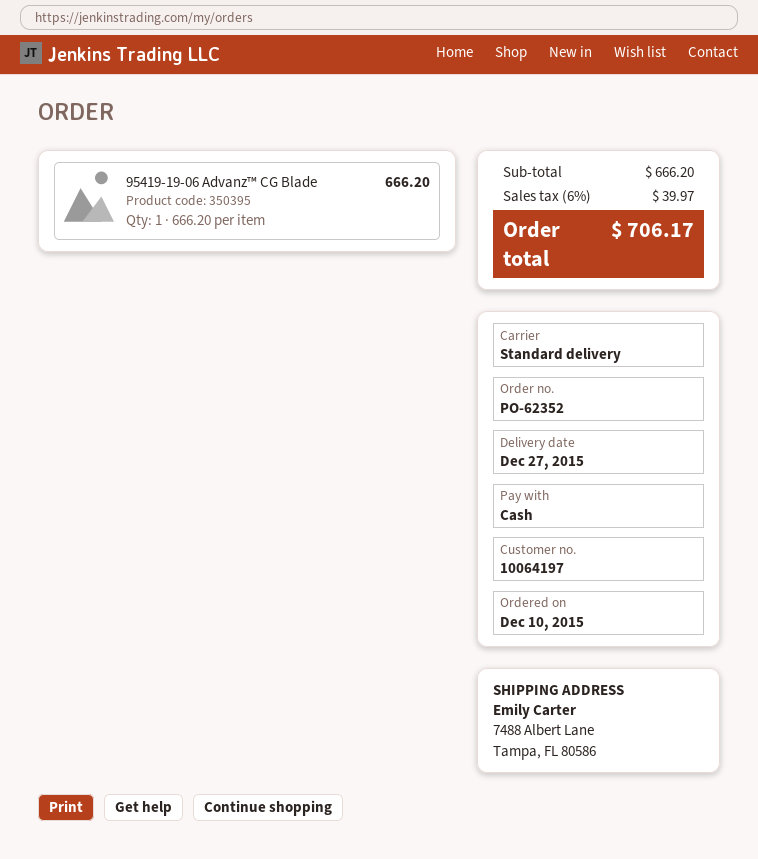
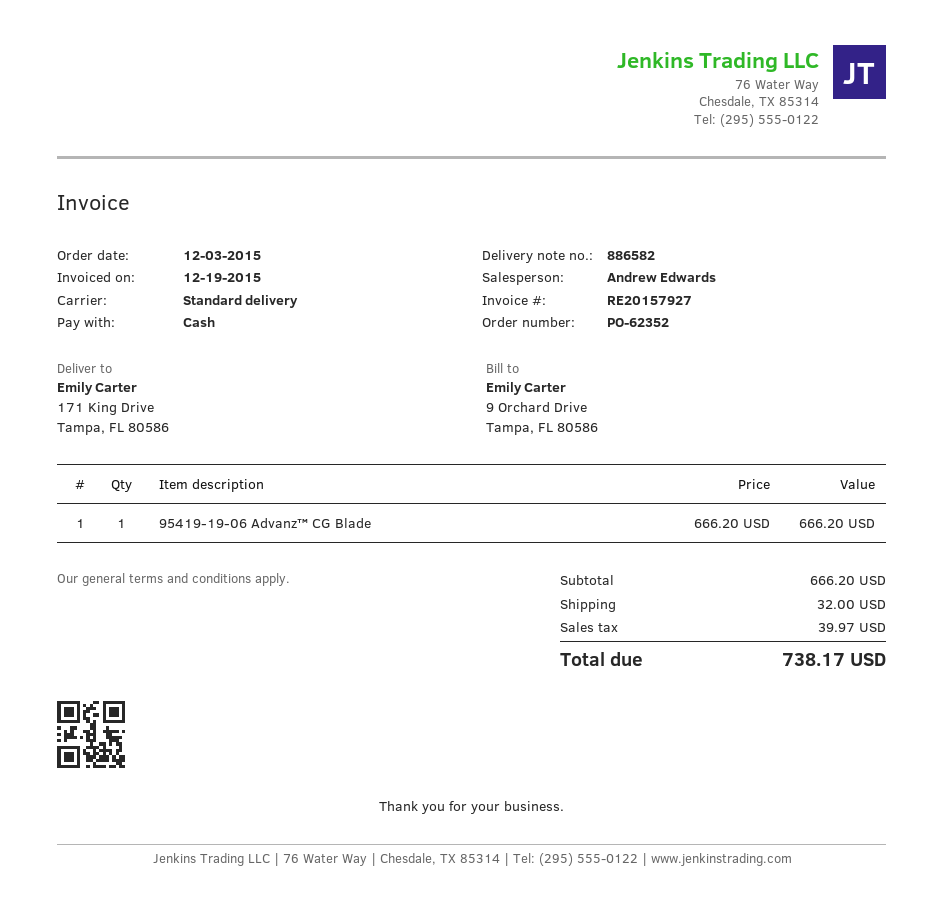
order date: 2015-12-10 -> 2015-12-03
ship to: 7488 Albert Lane, Tampa, FL 80586 -> 171 King Drive, Tampa, FL 80586
shipping: none -> 32.00
total: 706.17 -> 738.17

